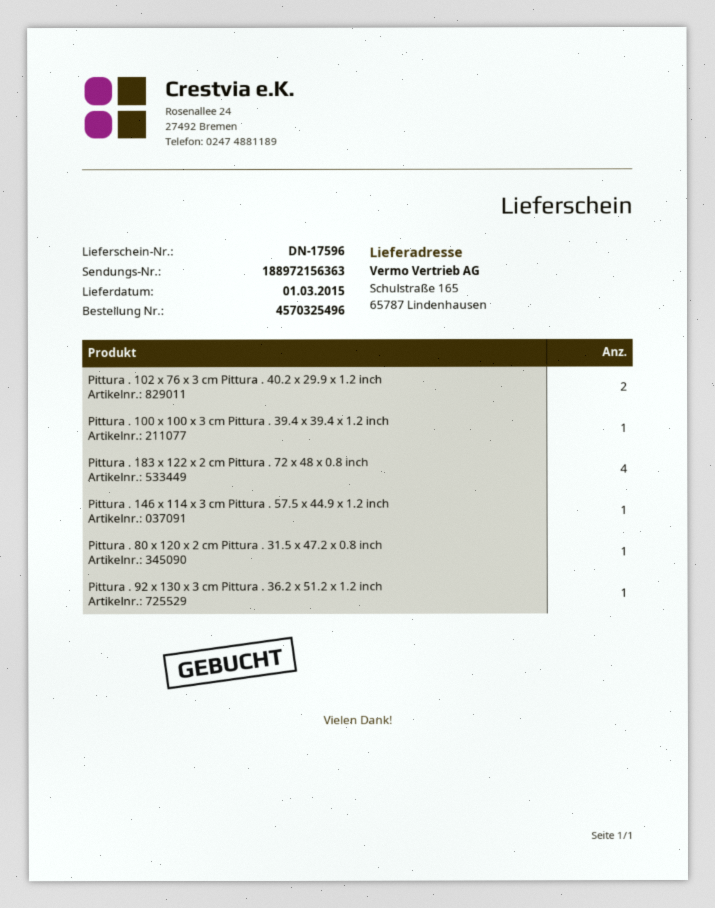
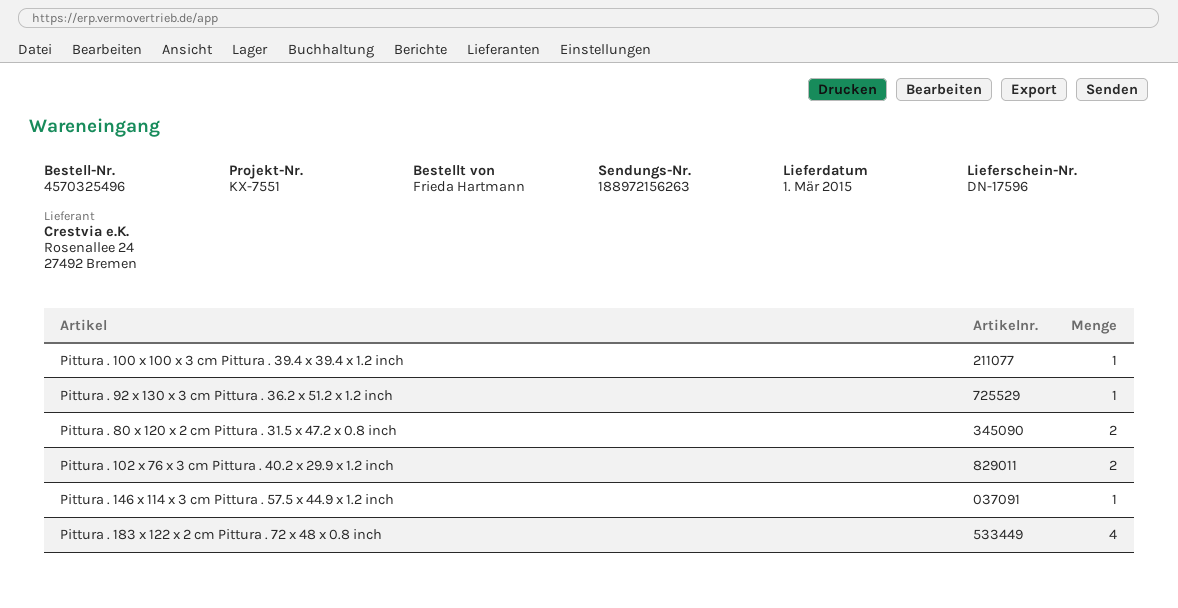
tracking number: 188972156363 -> 188972156263
Pittura . 80 x 120 x 2 cm Pittura . 31.5 x 47.2 x 0.8 inch: 1 -> 2

